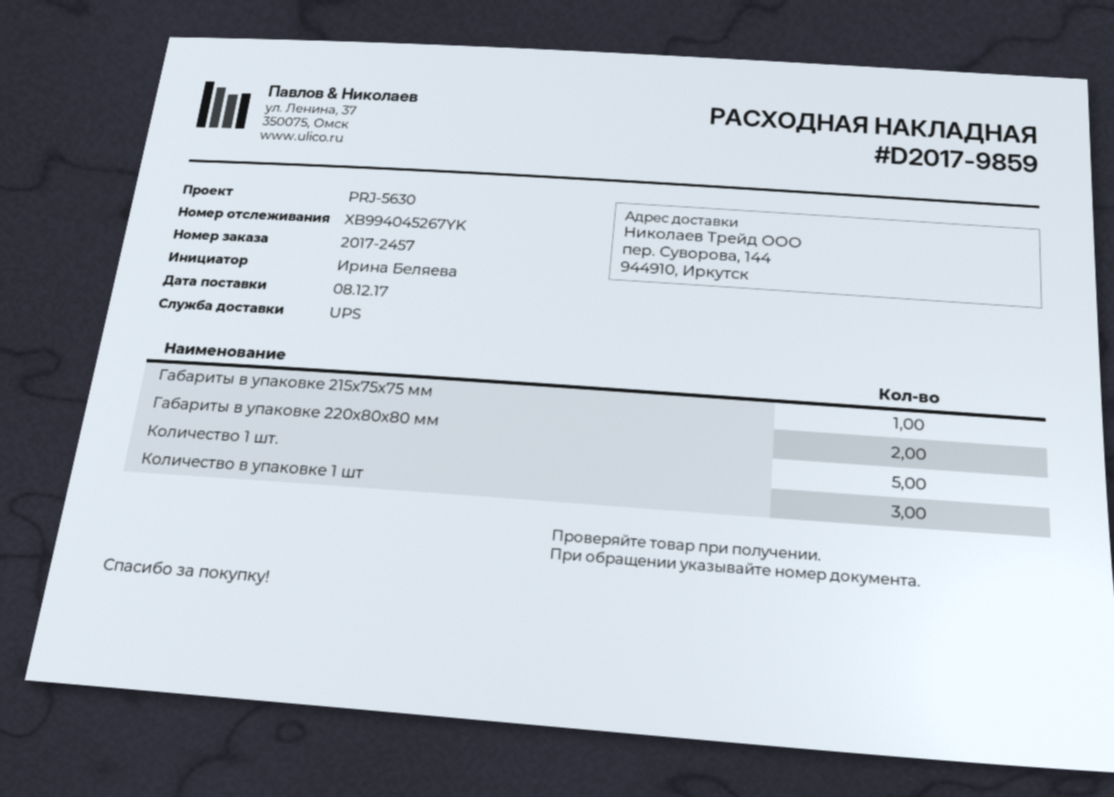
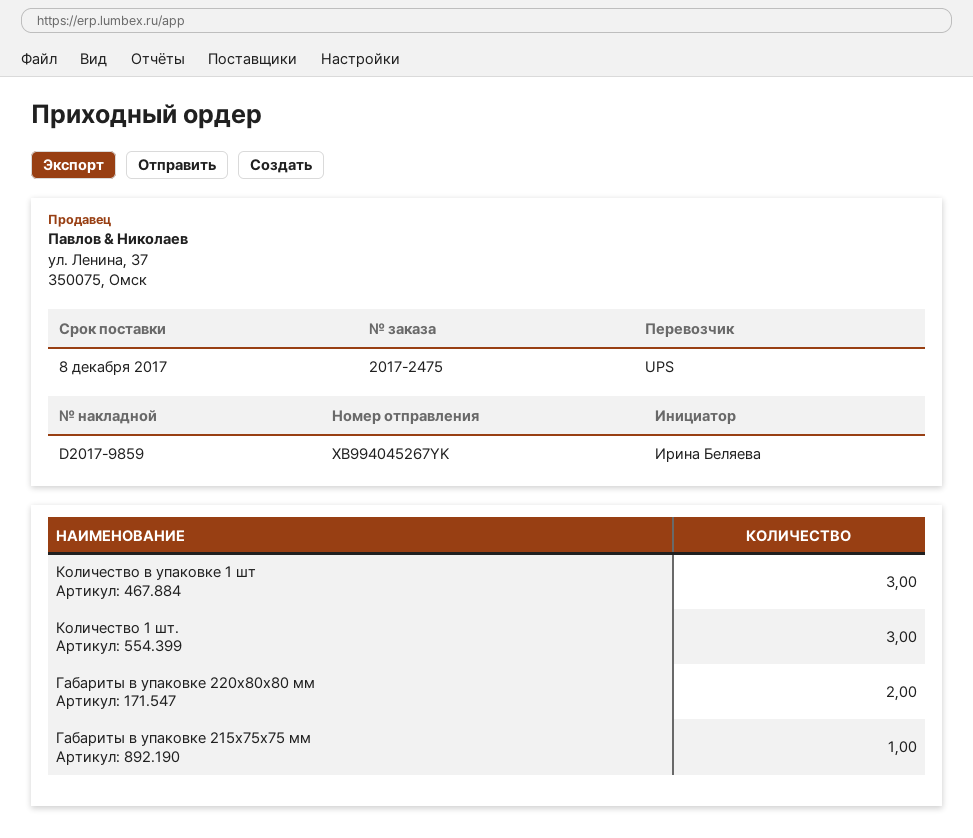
order number: 2017-2457 -> 2017-2475
Количество 1 шт.: 5 -> 3

